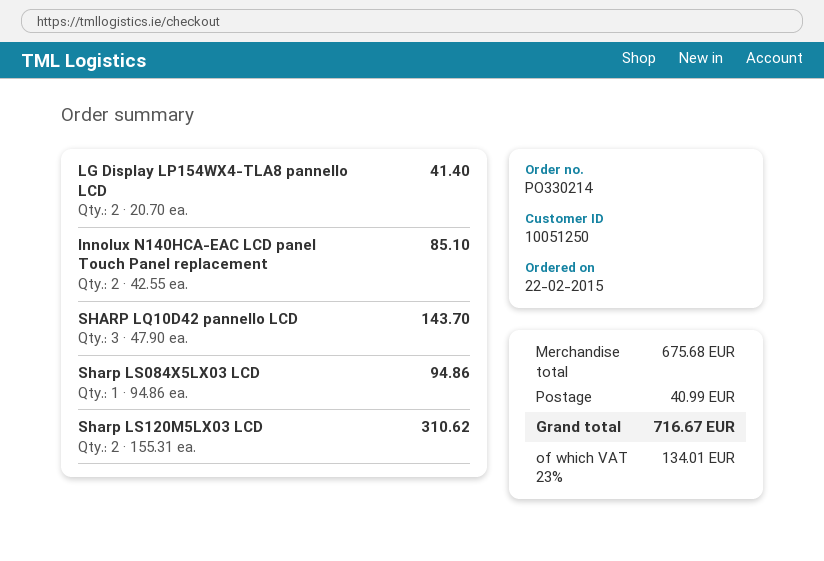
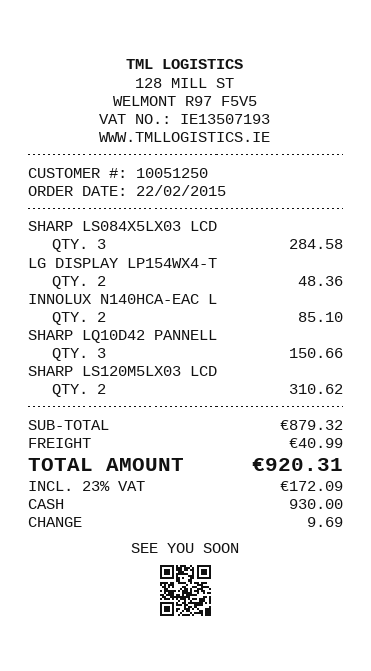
LG Display LP154WX4-TLA8 pannello LCD: 2 for 41.40 -> 2 for 48.36
SHARP LQ10D42 pannello LCD: 3 for 143.70 -> 3 for 150.66
Sharp LS084X5LX03 LCD: 1 for 94.86 -> 3 for 284.58
subtotal: 675.68 -> 879.32
tax: 23% = 134.01 -> 23% = 172.09
total: 716.67 -> 920.31

